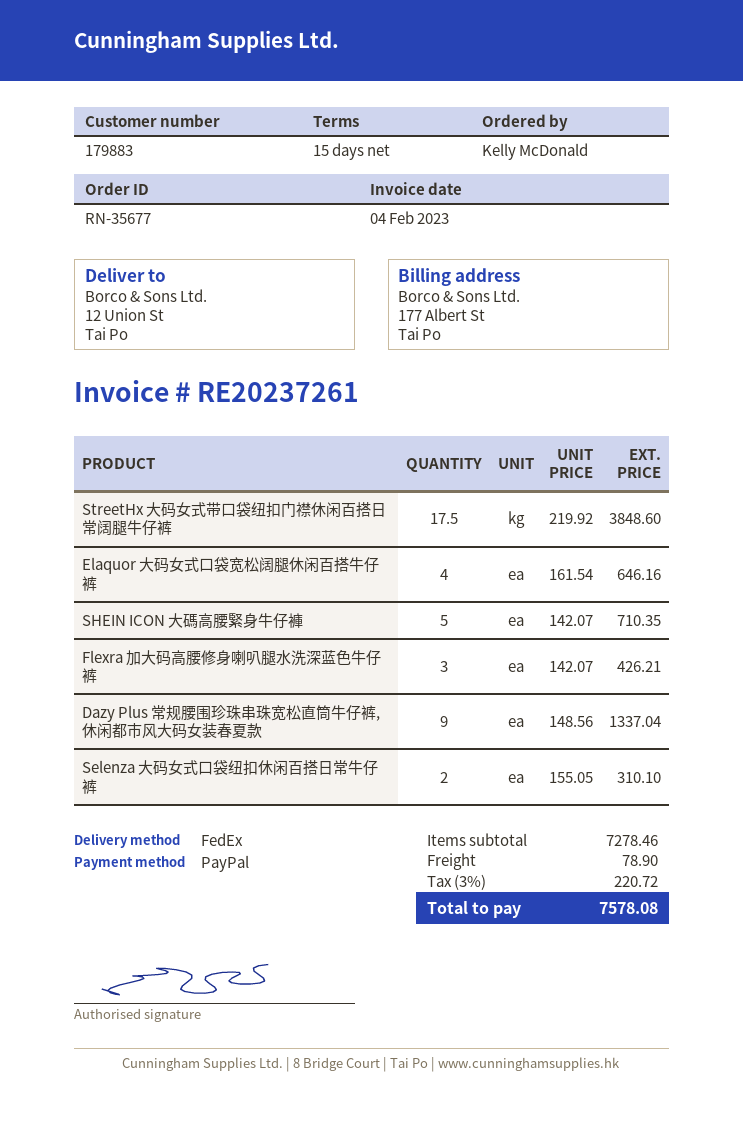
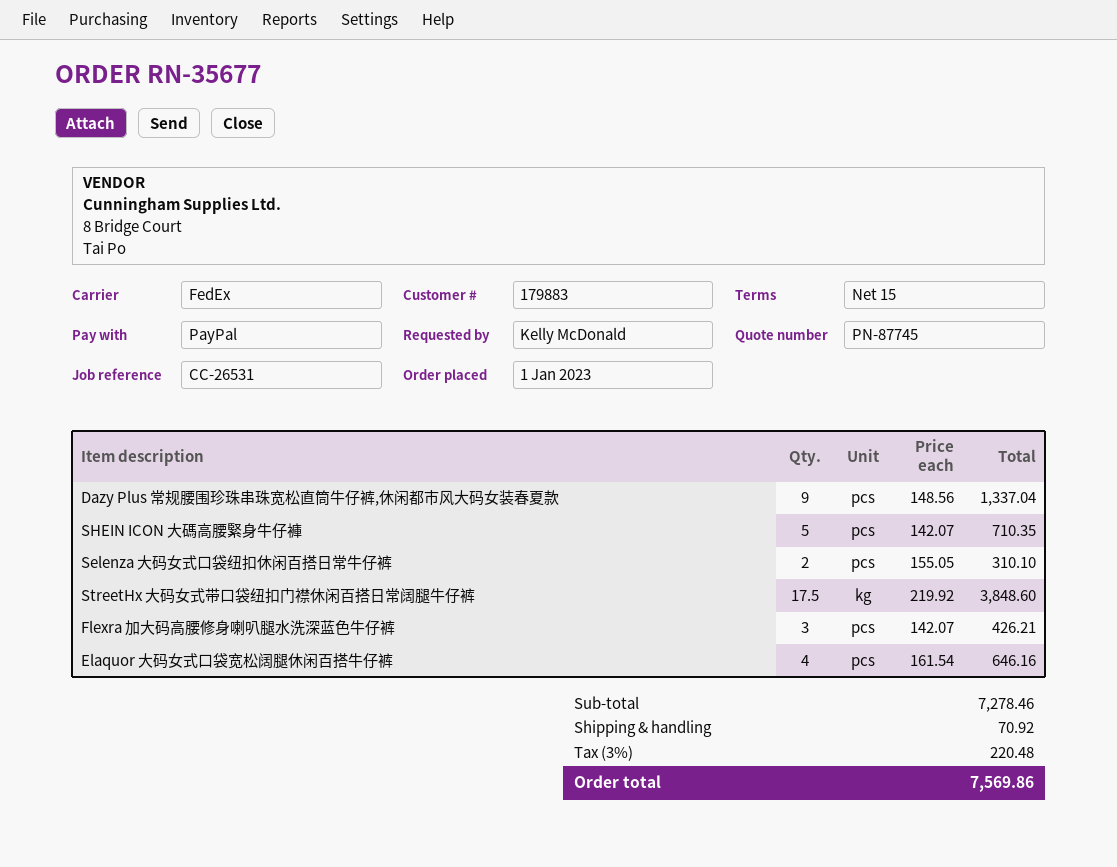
shipping: 78.90 -> 70.92
tax: 3% = 220.72 -> 3% = 220.48
total: 7578.08 -> 7569.86

